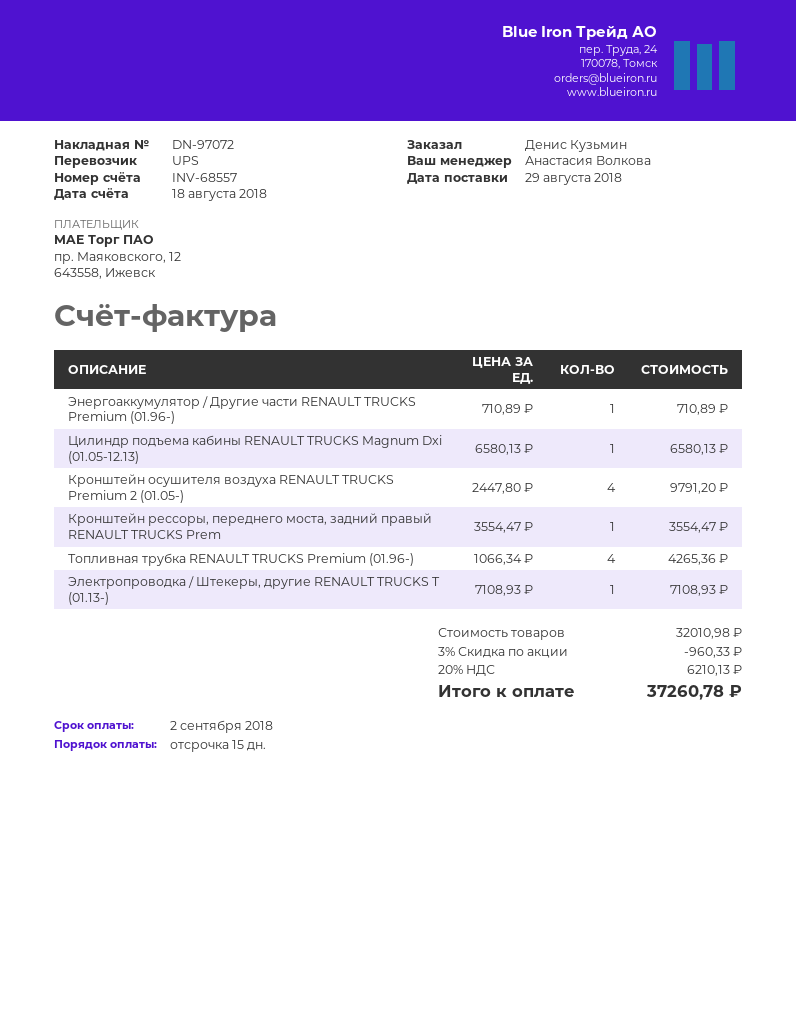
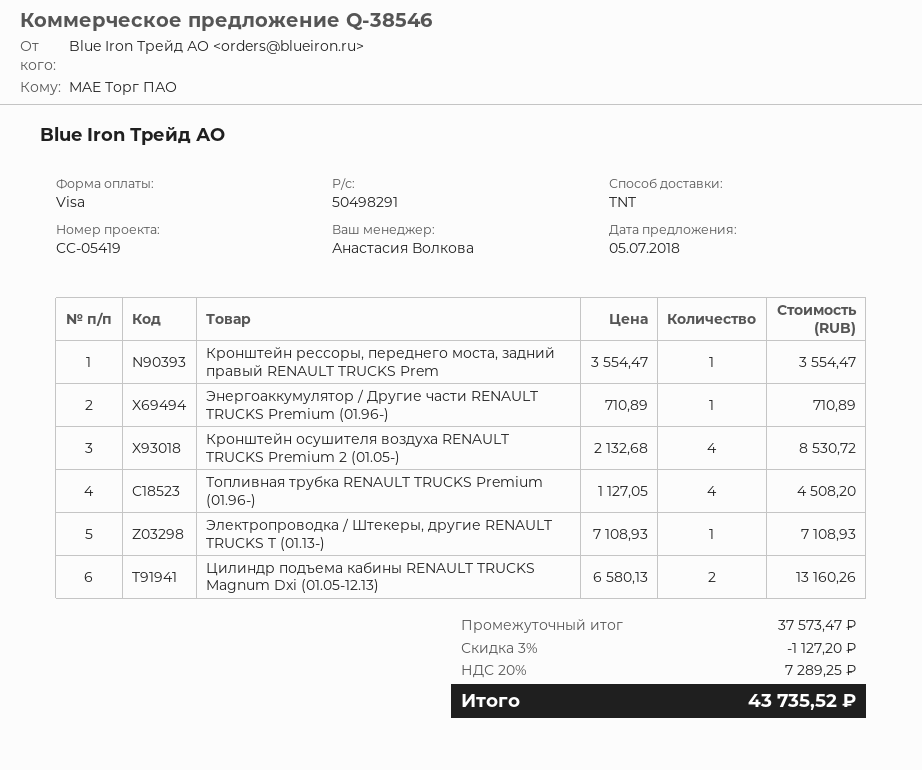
shipping method: UPS -> TNT
Цилиндр подъема кабины RENAULT TRUCKS Magnum Dxi (01.05-12.13): 1 x 6580.13 = 6580.13 -> 2 x 6580.13 = 13160.26
Кронштейн осушителя воздуха RENAULT TRUCKS Premium 2 (01.05-): 4 x 2447.80 = 9791.20 -> 4 x 2132.68 = 8530.72
Топливная трубка RENAULT TRUCKS Premium (01.96-): 4 x 1066.34 = 4265.36 -> 4 x 1127.05 = 4508.20
subtotal: 32010.98 -> 37573.47
discount: 3% = 960.33 -> 3% = 1127.20
tax: 20% = 6210.13 -> 20% = 7289.25
total: 37260.78 -> 43735.52

